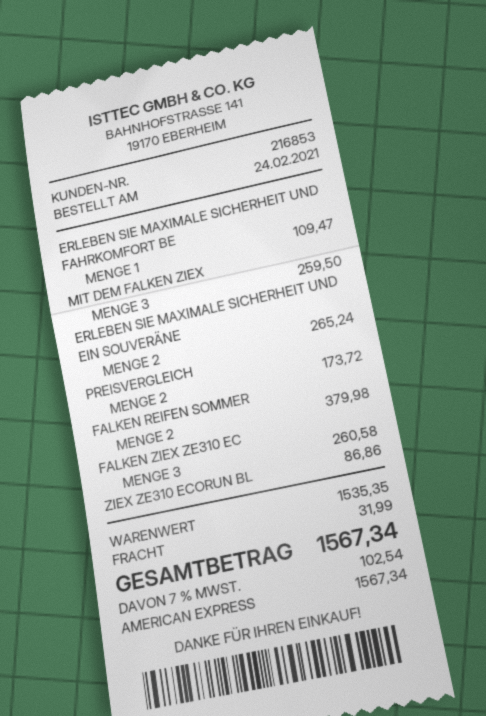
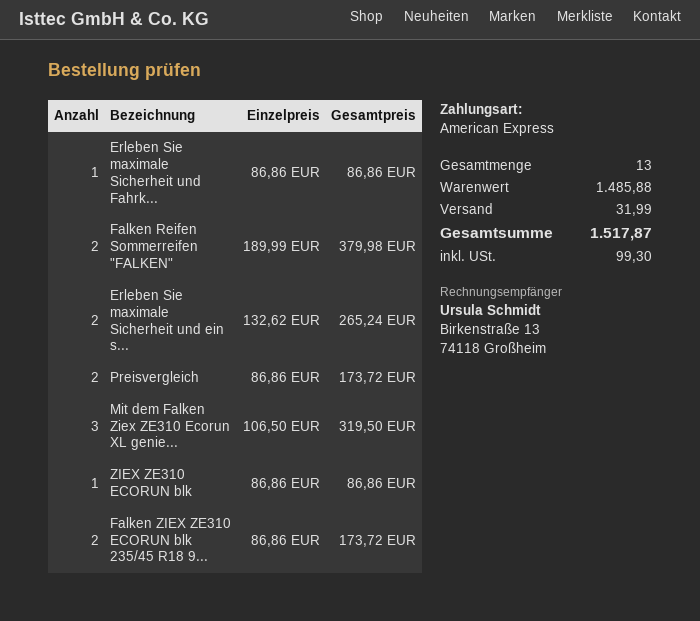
ERLEBEN SIE MAXIMALE SICHERHEIT UND FAHRKOMFORT BE: 1 for 109.47 -> 1 for 86.86
MIT DEM FALKEN ZIEX: 3 for 259.50 -> 3 for 319.50
FALKEN ZIEX ZE310 EC: 3 for 260.58 -> 2 for 173.72
subtotal: 1535.35 -> 1485.88
tax: 102.54 -> 99.30
total: 1567.34 -> 1517.87

